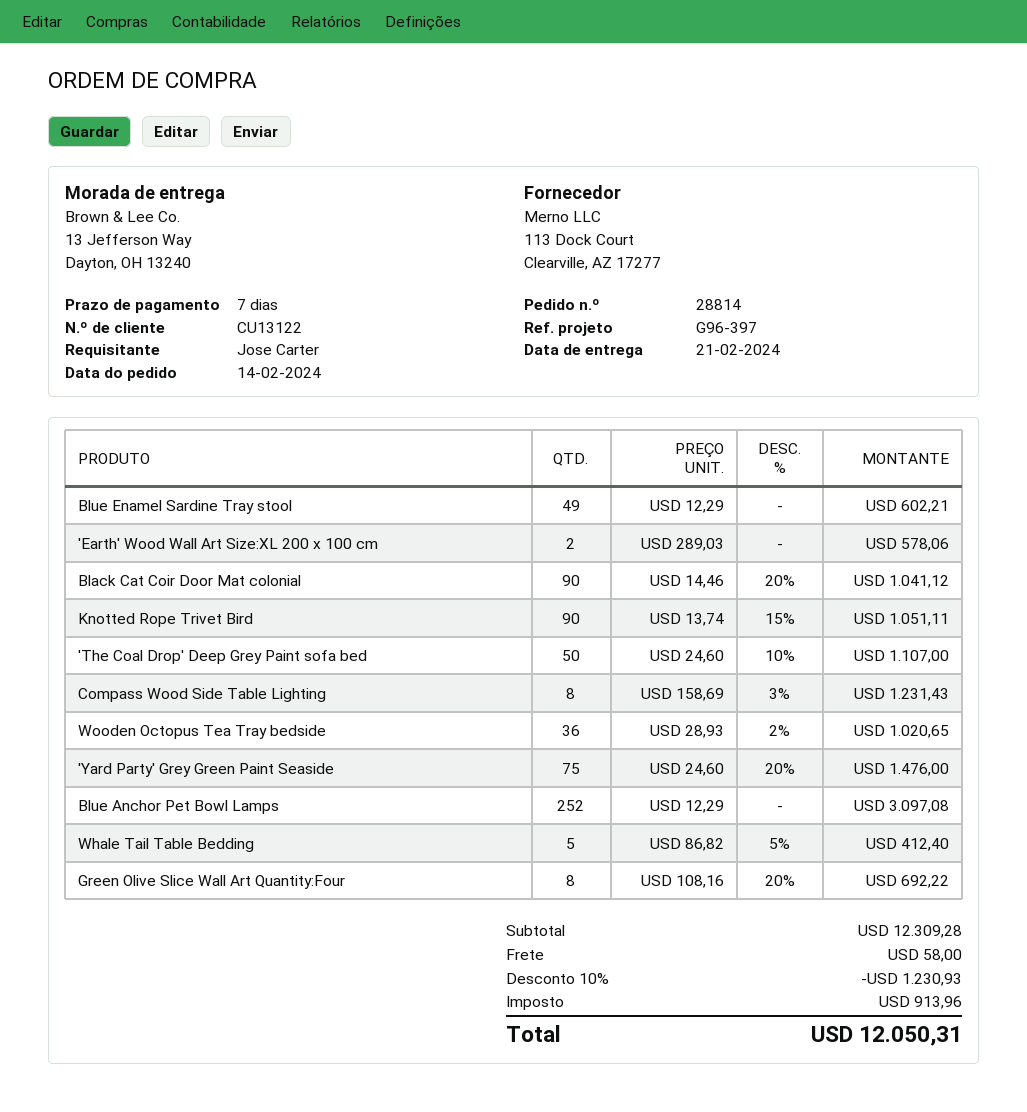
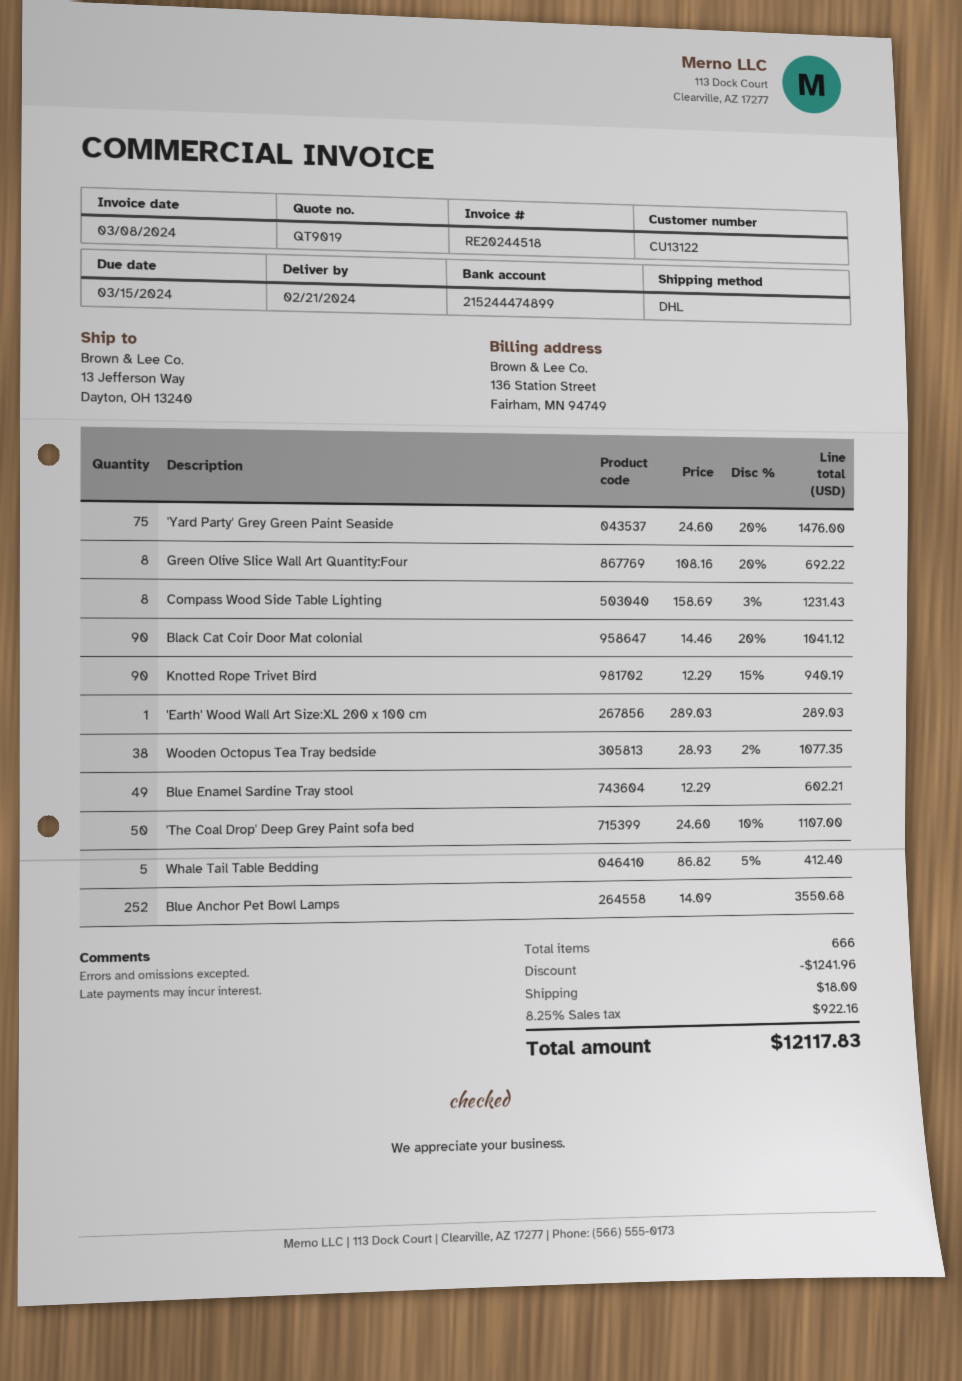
'Earth' Wood Wall Art Size:XL 200 x 100 cm: 2 x 289.03 = 578.06 -> 1 x 289.03 = 289.03
Knotted Rope Trivet Bird: 90 x 13.74 - 15% = 1051.11 -> 90 x 12.29 - 15% = 940.19
Wooden Octopus Tea Tray bedside: 36 x 28.93 - 2% = 1020.65 -> 38 x 28.93 - 2% = 1077.35
Blue Anchor Pet Bowl Lamps: 252 x 12.29 = 3097.08 -> 252 x 14.09 = 3550.68
discount: 1230.93 -> 1241.96
shipping: 58.00 -> 18.00
tax: 913.96 -> 922.16
total: 12050.31 -> 12117.83

